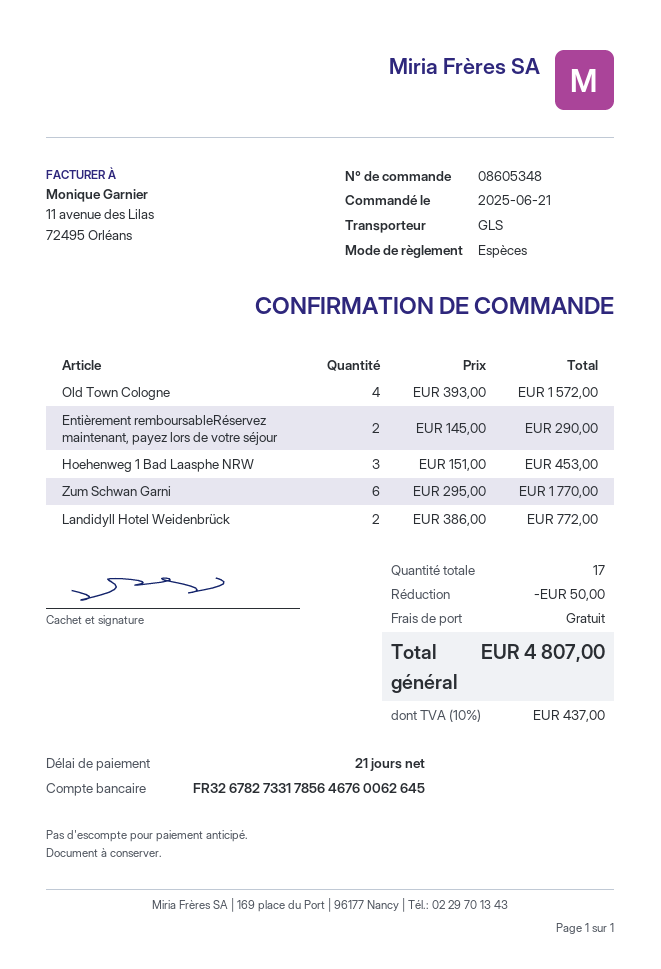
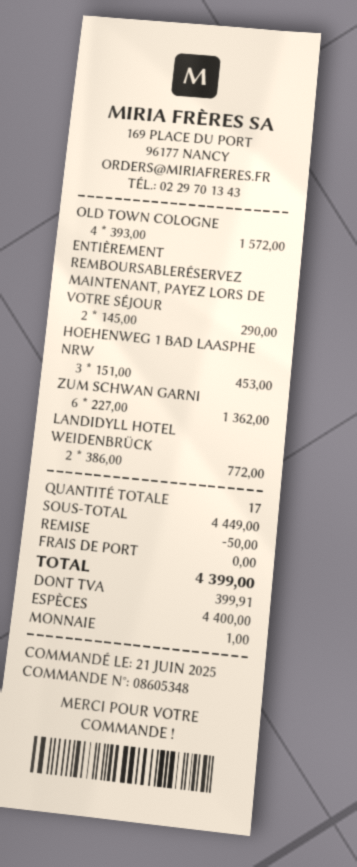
Zum Schwan Garni: 6 x 295.00 = 1770.00 -> 6 x 227.00 = 1362.00
tax: 437.00 -> 399.91
total: 4807.00 -> 4399.00

